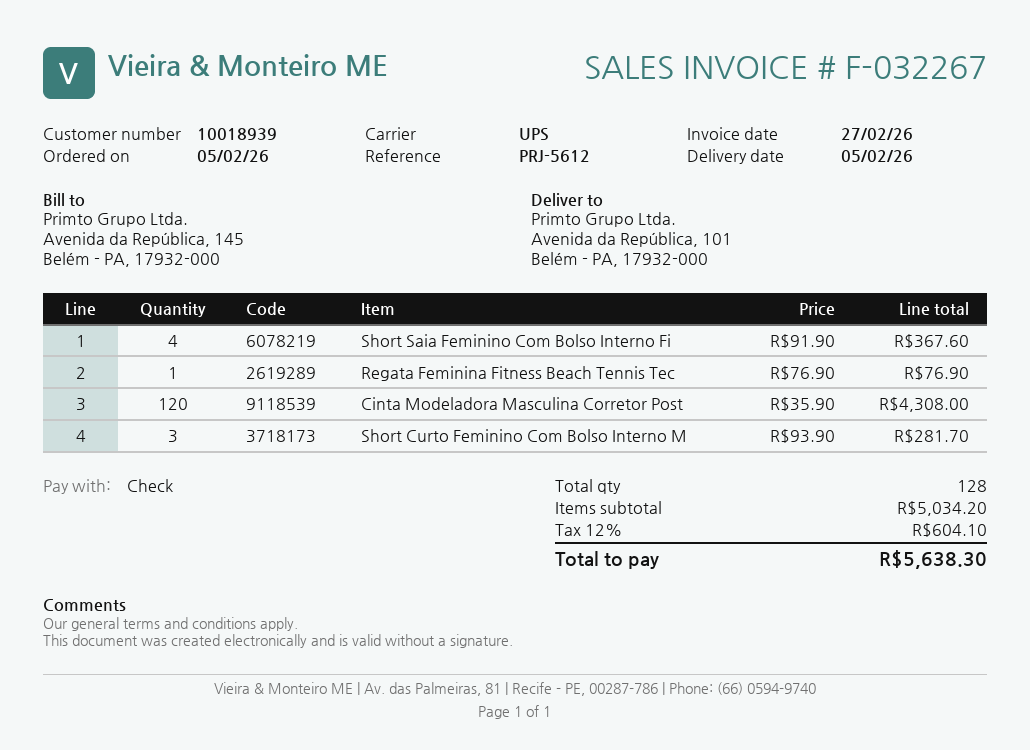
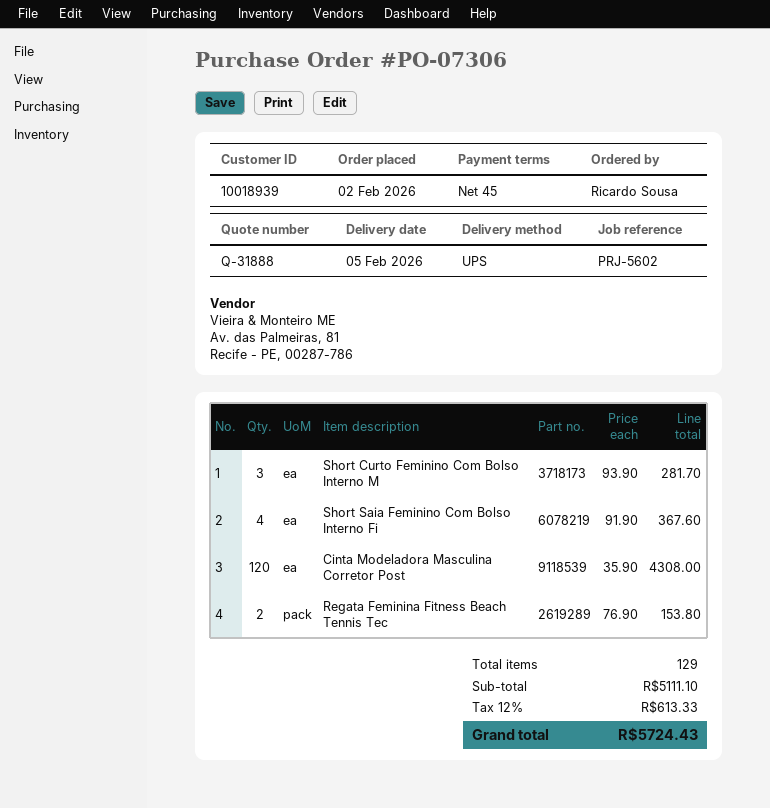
order date: 2026-02-05 -> 2026-02-02
reference: PRJ-5612 -> PRJ-5602
Regata Feminina Fitness Beach Tennis Tec: 1 x 76.90 = 76.90 -> 2 x 76.90 = 153.80
total quantity: 128 -> 129
subtotal: 5034.20 -> 5111.10
tax: 12% = 604.10 -> 12% = 613.33
total: 5638.30 -> 5724.43

